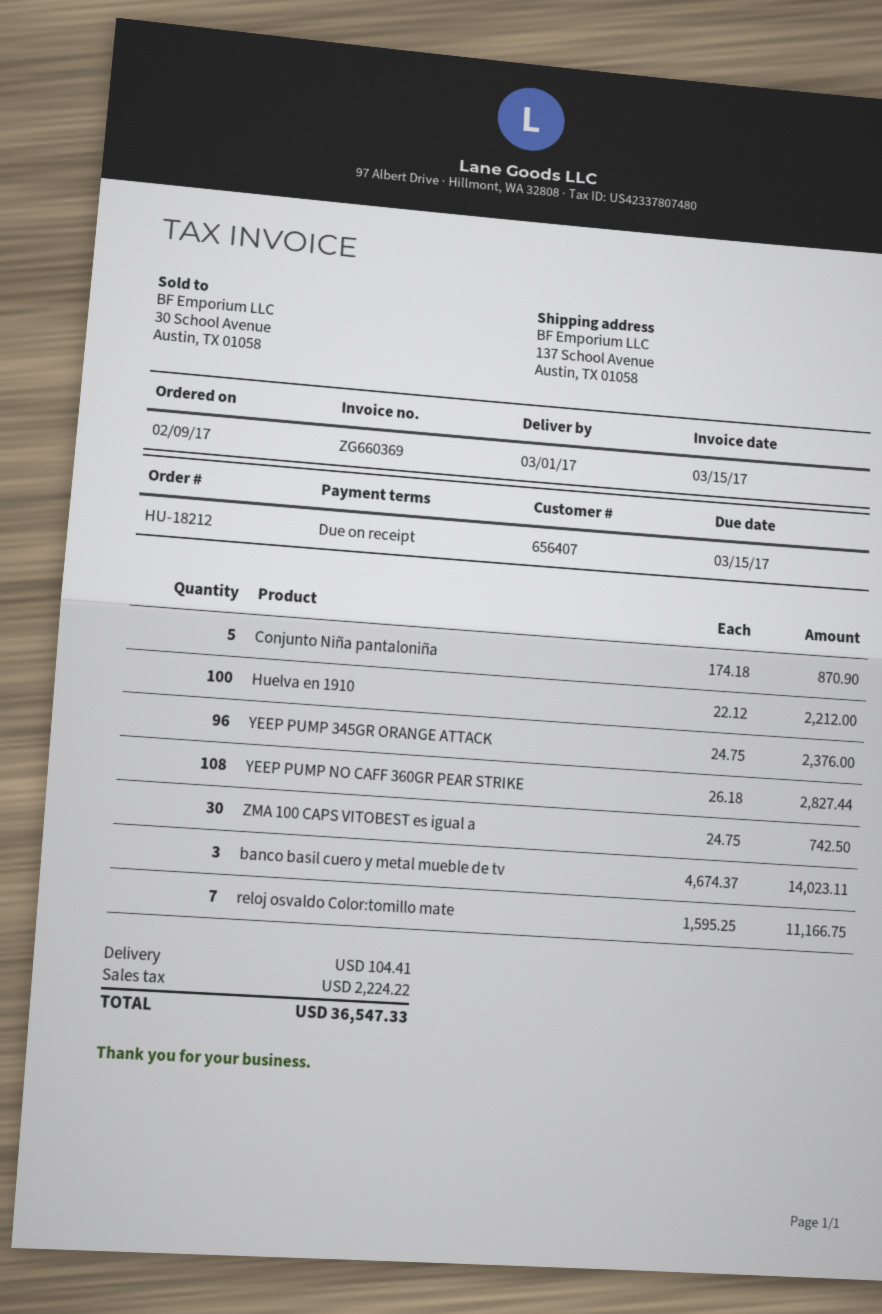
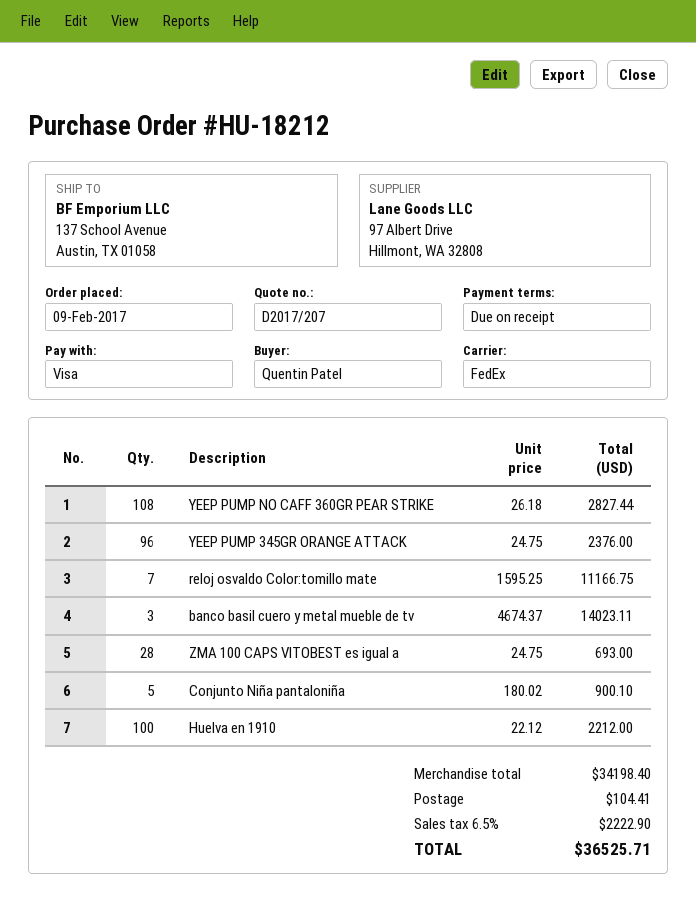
Conjunto Niña pantaloniña: 5 x 174.18 = 870.90 -> 5 x 180.02 = 900.10
ZMA 100 CAPS VITOBEST es igual a: 30 x 24.75 = 742.50 -> 28 x 24.75 = 693.00
tax: 2224.22 -> 2222.90
total: 36547.33 -> 36525.71

